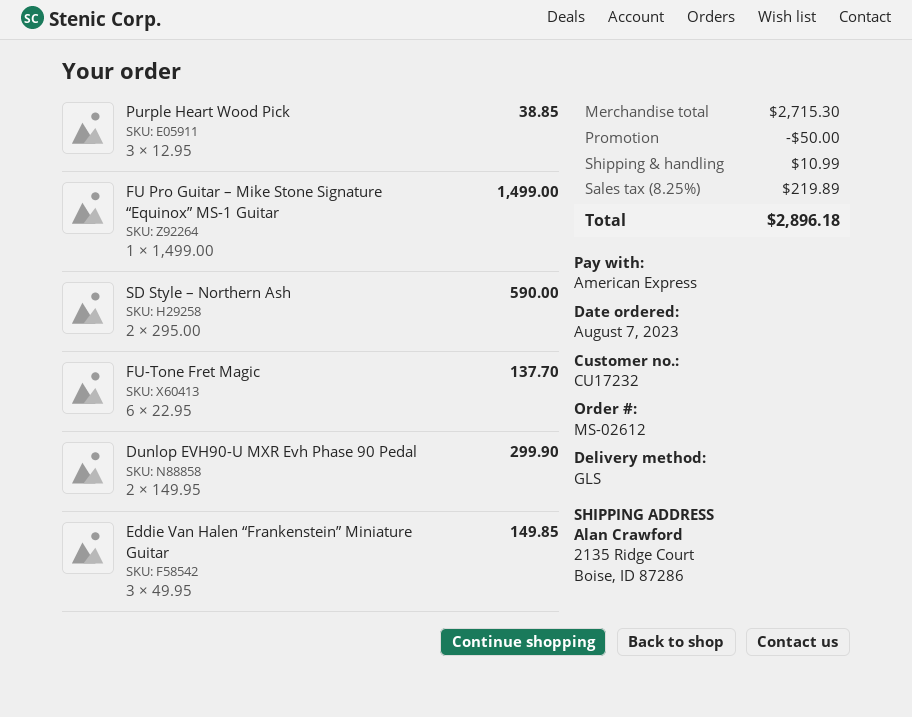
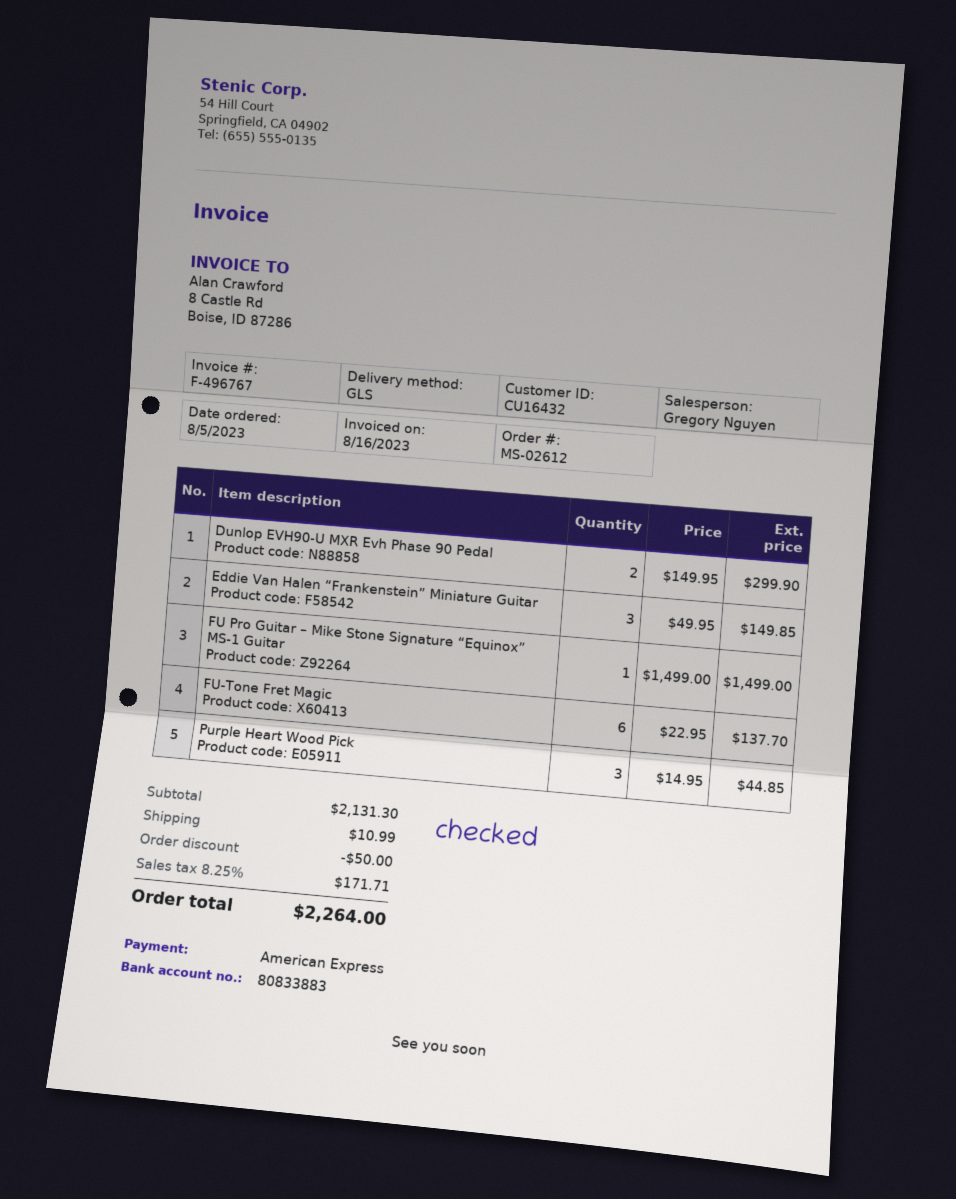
order date: 2023-08-07 -> 2023-08-05
customer number: CU17232 -> CU16432
Purple Heart Wood Pick: 3 x 12.95 = 38.85 -> 3 x 14.95 = 44.85
SD Style – Northern Ash: 2 x 295.00 = 590.00 -> none
subtotal: 2715.30 -> 2131.30
tax: 8.25% = 219.89 -> 8.25% = 171.71
total: 2896.18 -> 2264.00

